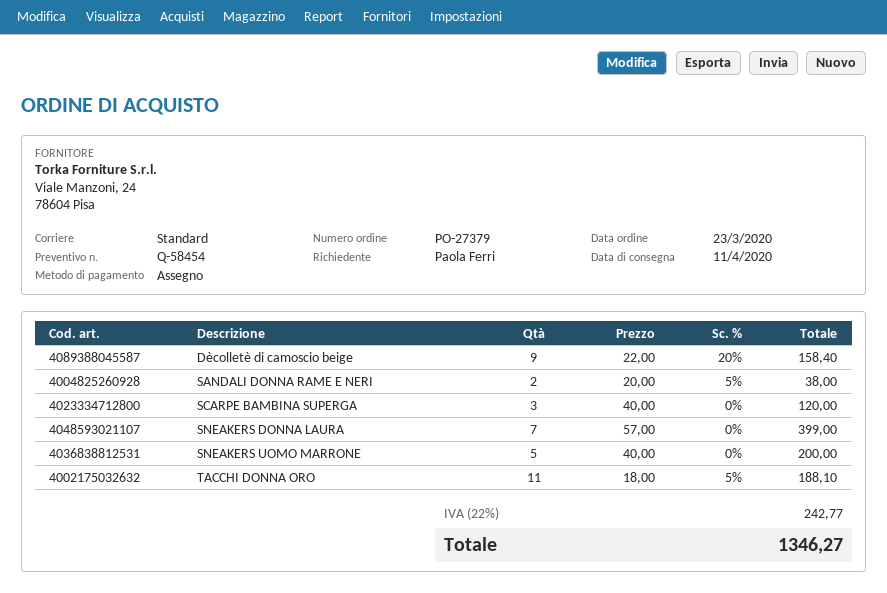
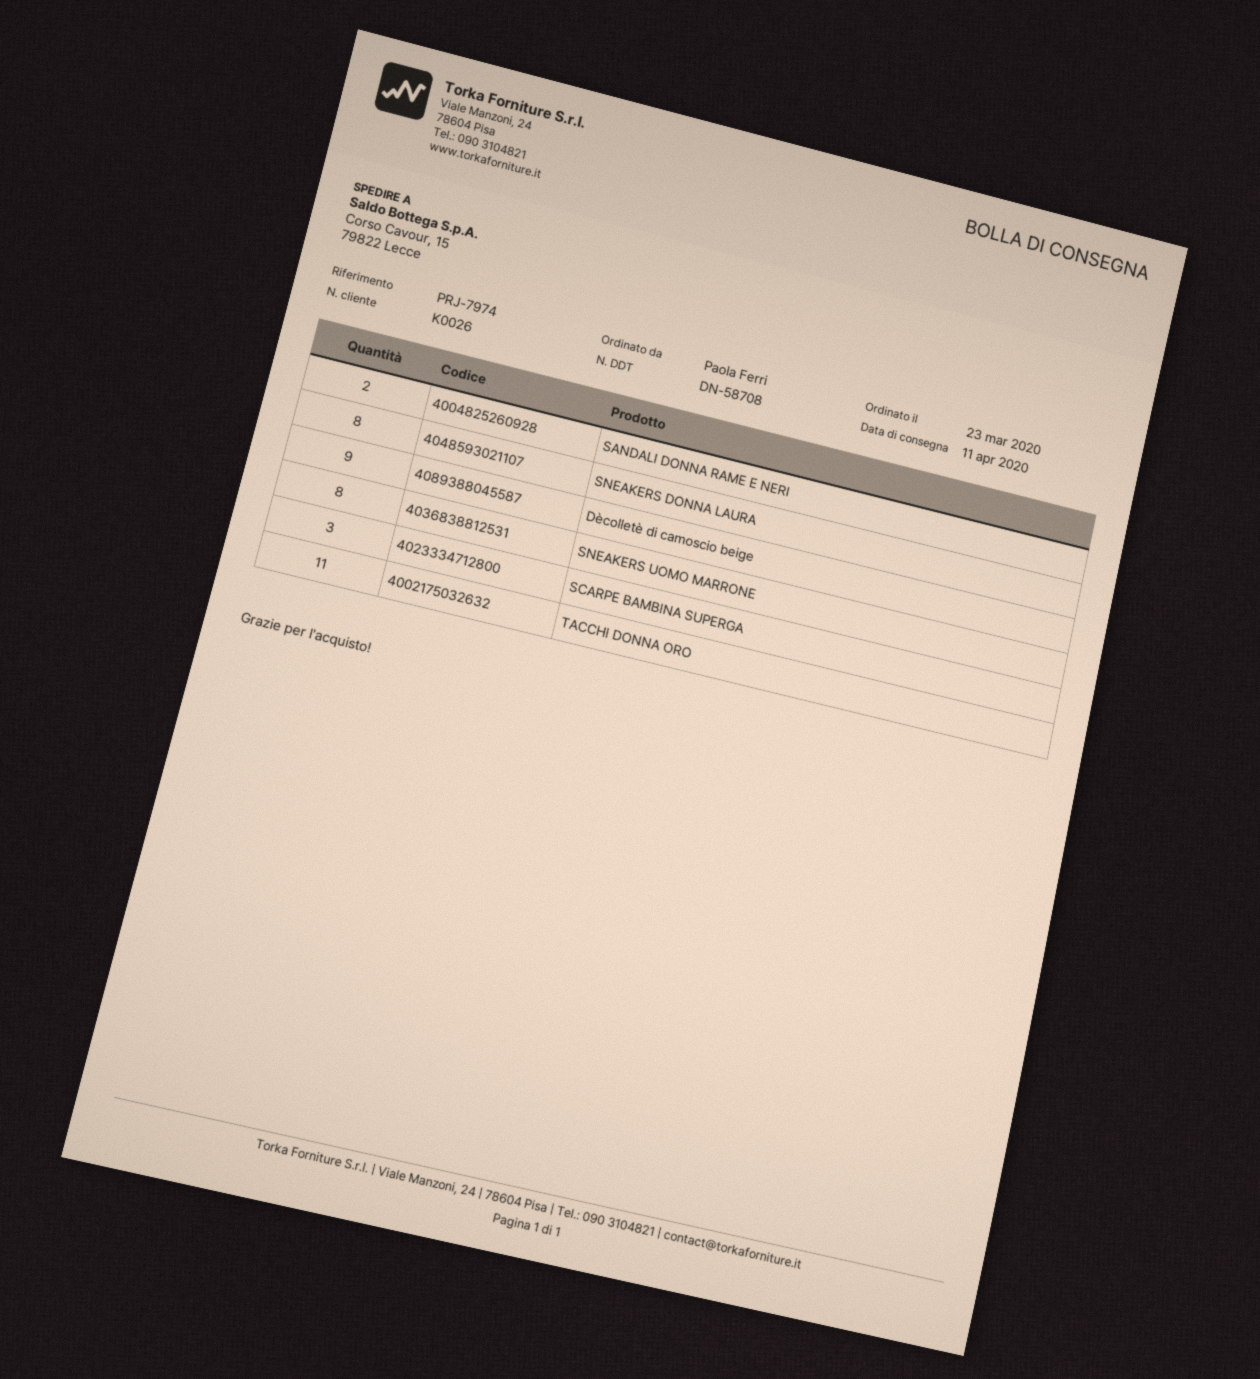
SNEAKERS DONNA LAURA: 7 -> 8
SNEAKERS UOMO MARRONE: 5 -> 8

